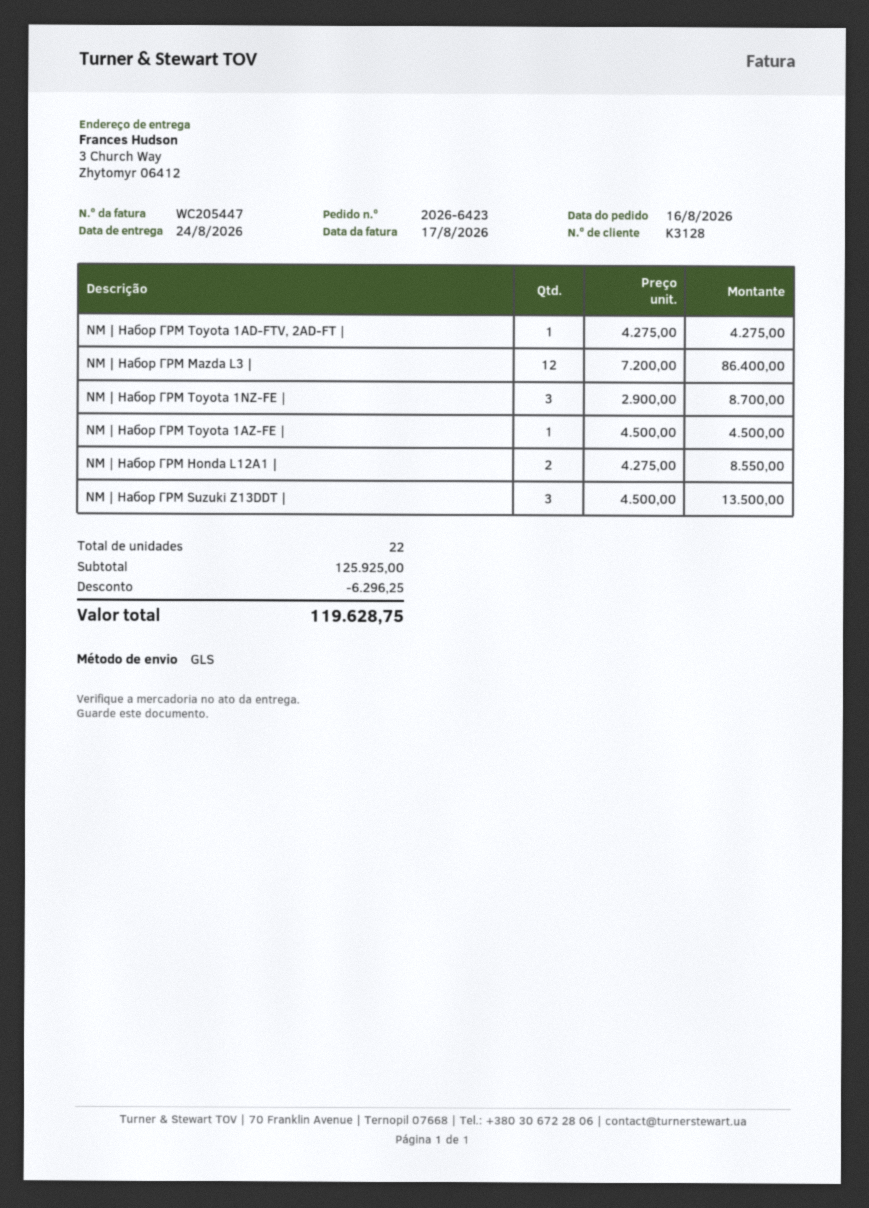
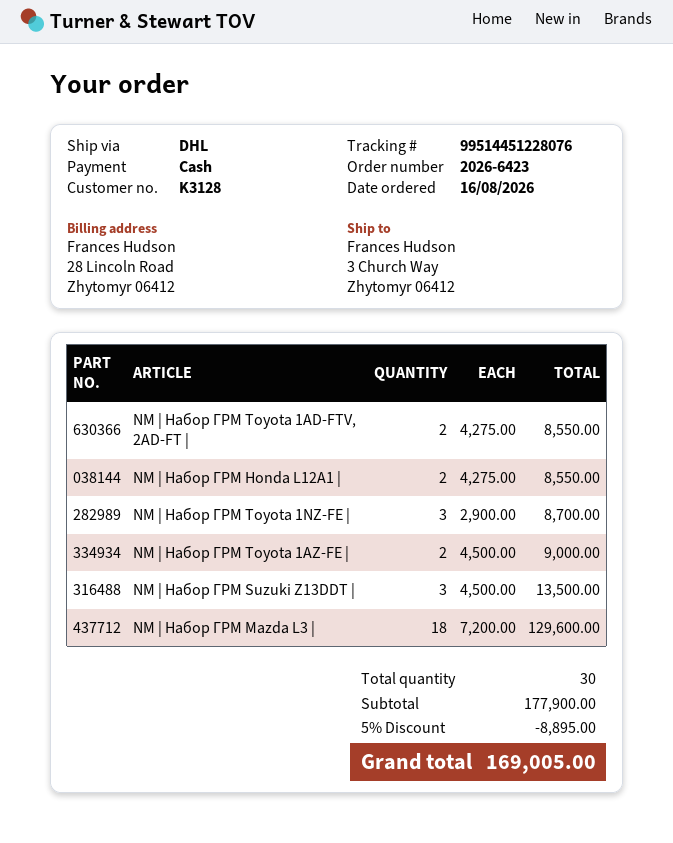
shipping method: GLS -> DHL
NM | Набор ГРМ Toyota 1AD-FTV, 2AD-FT |: 1 x 4275.00 = 4275.00 -> 2 x 4275.00 = 8550.00
NM | Набор ГРМ Mazda L3 |: 12 x 7200.00 = 86400.00 -> 18 x 7200.00 = 129600.00
NM | Набор ГРМ Toyota 1AZ-FE |: 1 x 4500.00 = 4500.00 -> 2 x 4500.00 = 9000.00
total quantity: 22 -> 30
subtotal: 125925.00 -> 177900.00
discount: 6296.25 -> 8895.00
total: 119628.75 -> 169005.00

